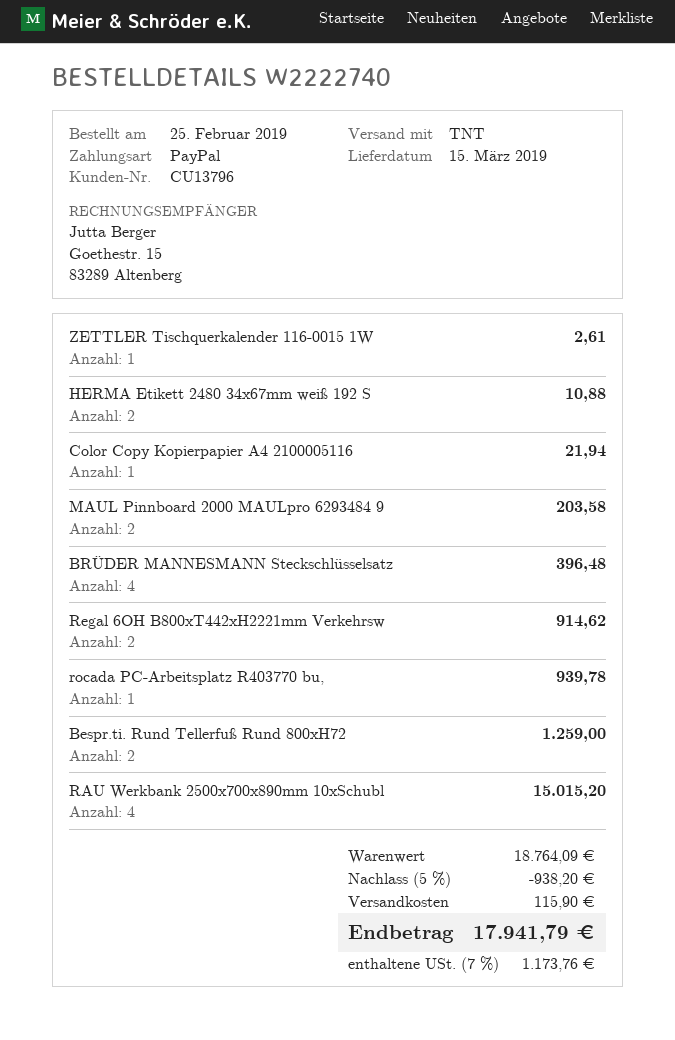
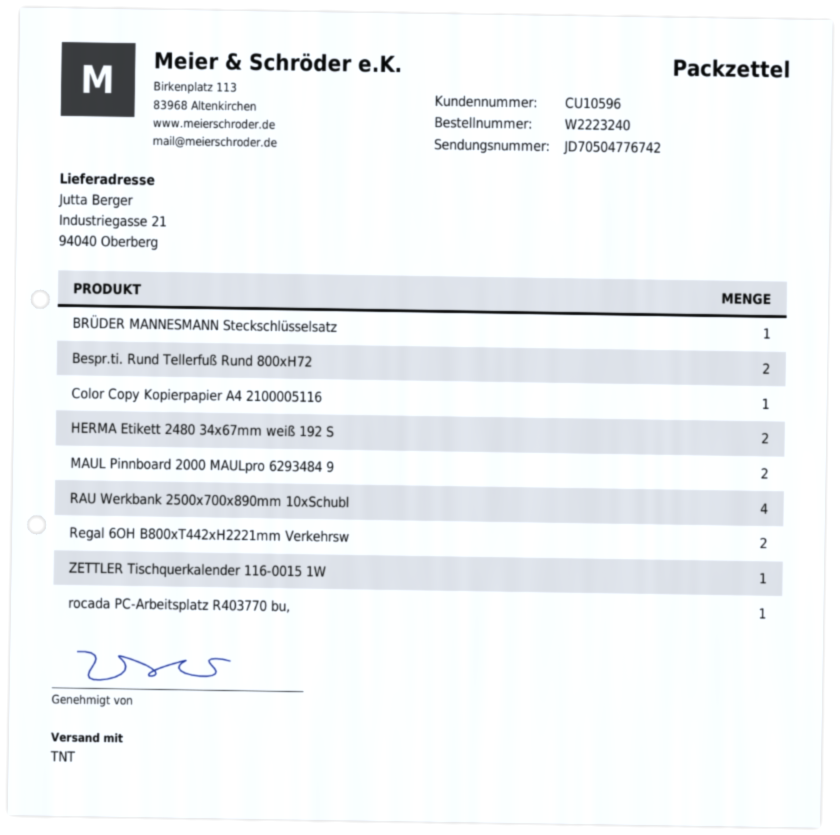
order number: W2222740 -> W2223240
customer number: CU13796 -> CU10596
BRÜDER MANNESMANN Steckschlüsselsatz: 4 -> 1

